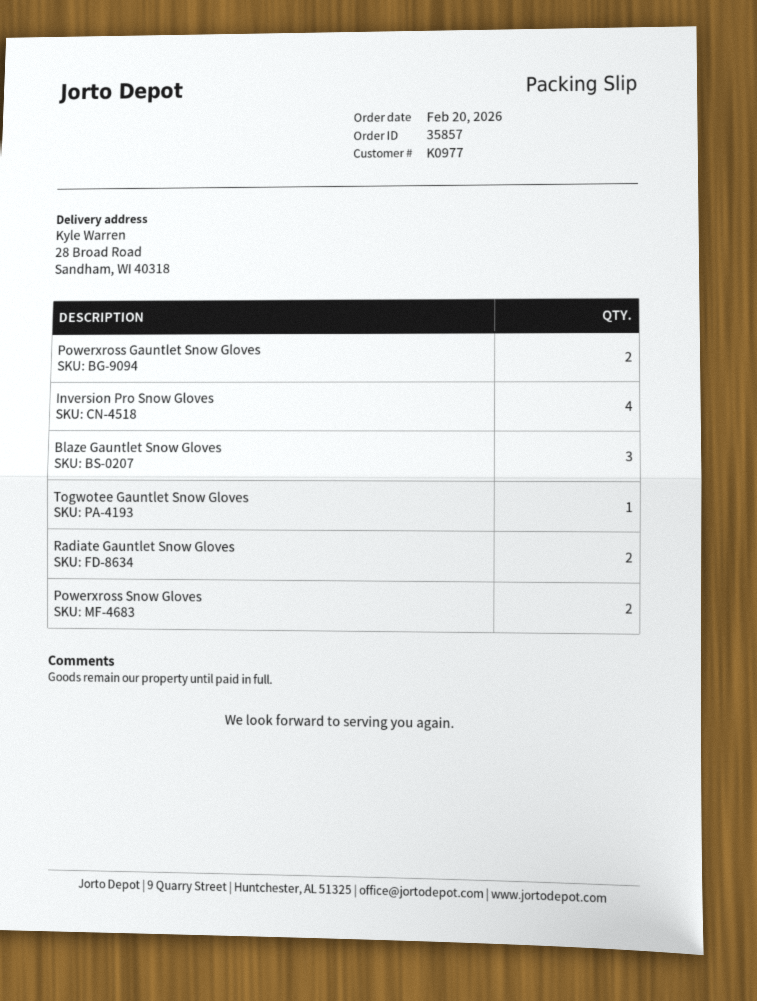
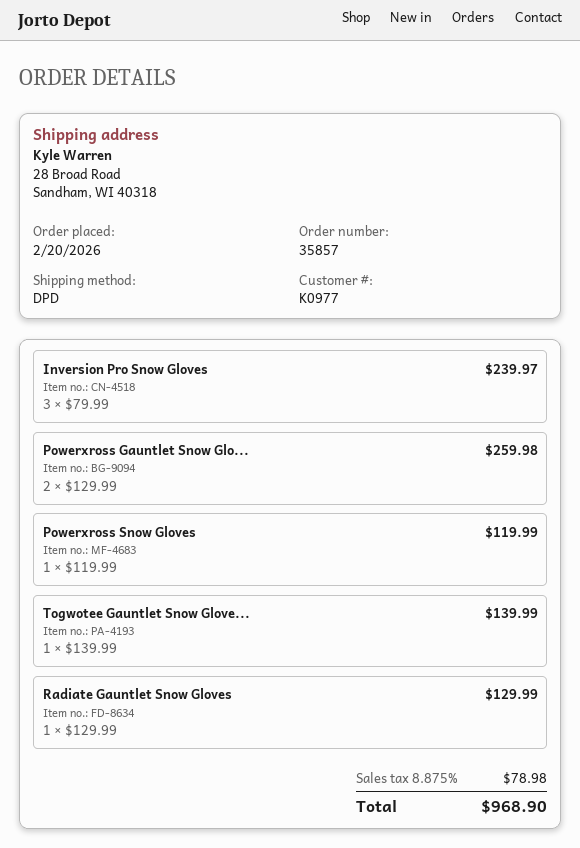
Inversion Pro Snow Gloves: 4 -> 3
Blaze Gauntlet Snow Gloves: 3 -> none
Radiate Gauntlet Snow Gloves: 2 -> 1
Powerxross Snow Gloves: 2 -> 1

